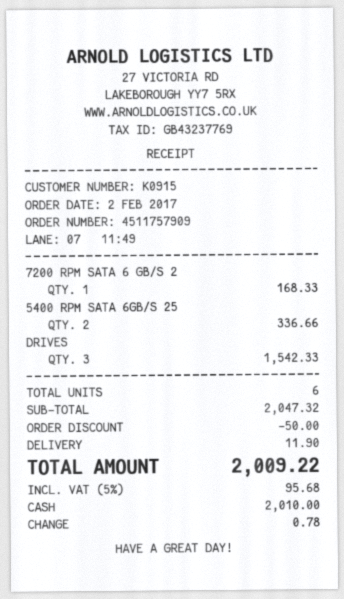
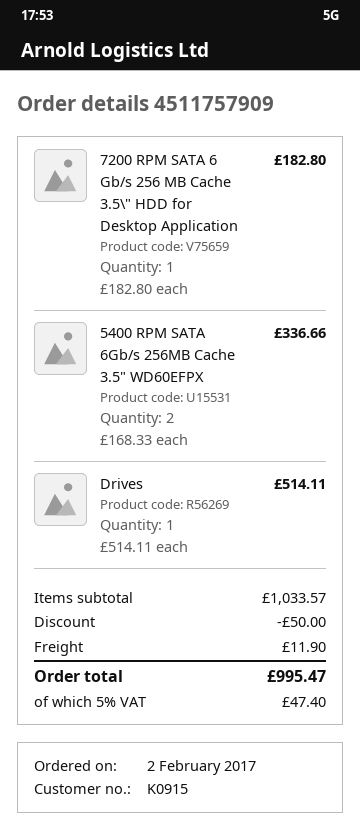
7200 RPM SATA 6 GB/S 2: 1 for 168.33 -> 1 for 182.80
DRIVES: 3 for 1542.33 -> 1 for 514.11
subtotal: 2047.32 -> 1033.57
tax: 5% = 95.68 -> 5% = 47.40
total: 2009.22 -> 995.47

